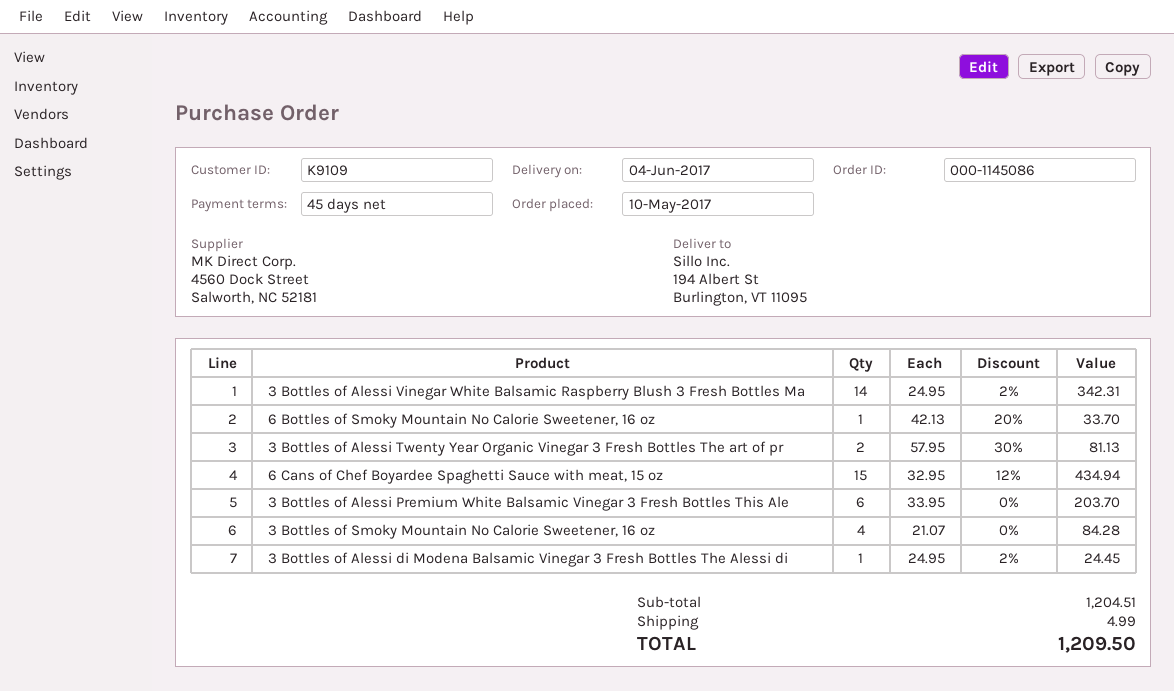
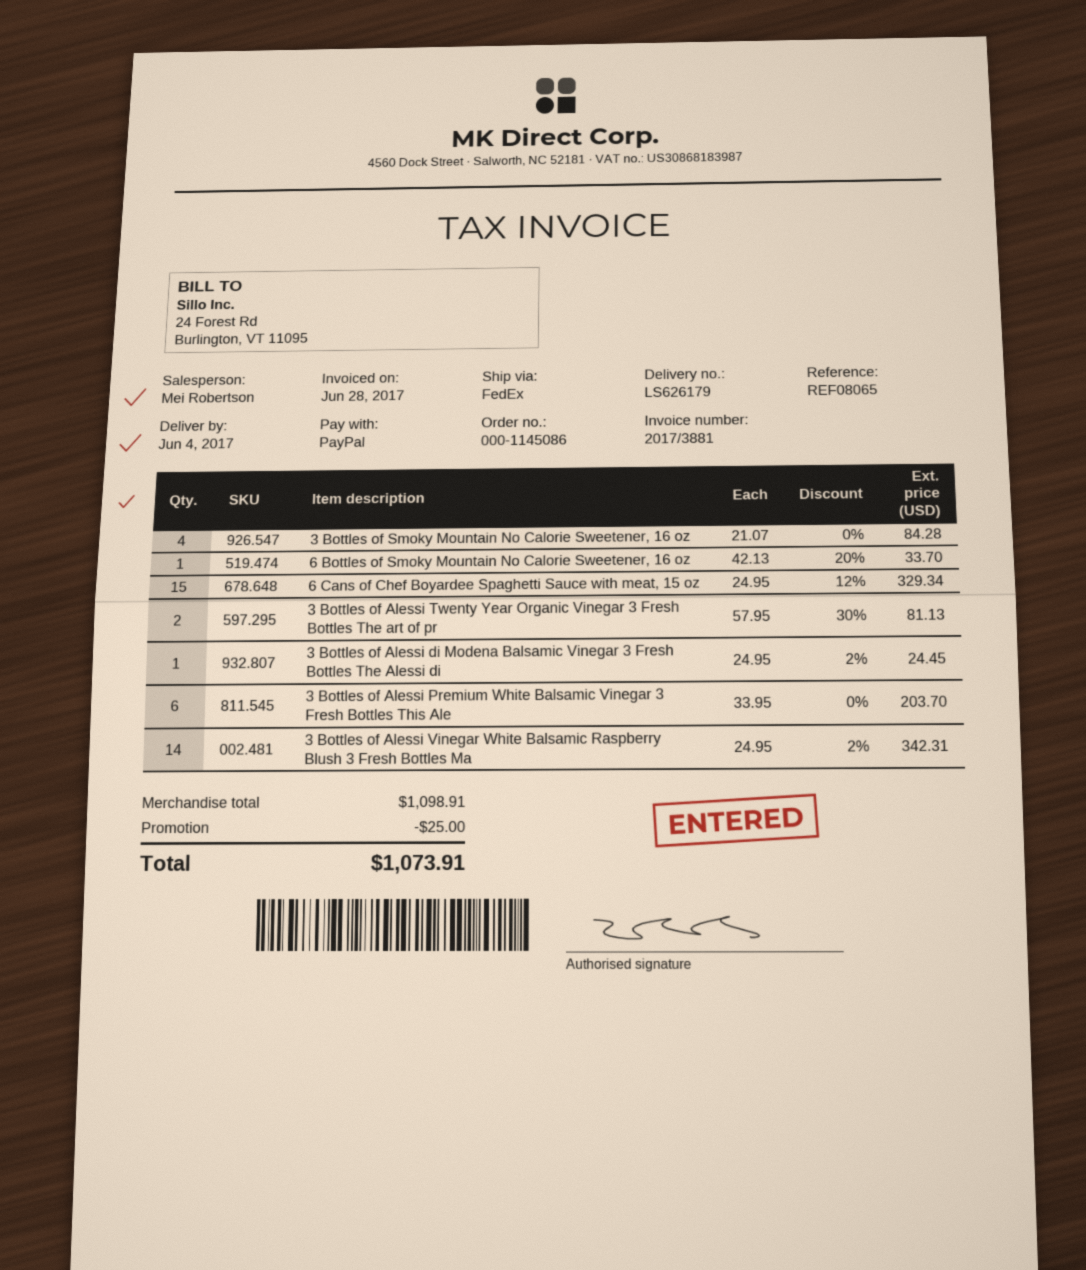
6 Cans of Chef Boyardee Spaghetti Sauce with meat, 15 oz: 15 x 32.95 - 12% = 434.94 -> 15 x 24.95 - 12% = 329.34
subtotal: 1204.51 -> 1098.91
discount: none -> 25.00
shipping: 4.99 -> none
total: 1209.50 -> 1073.91

